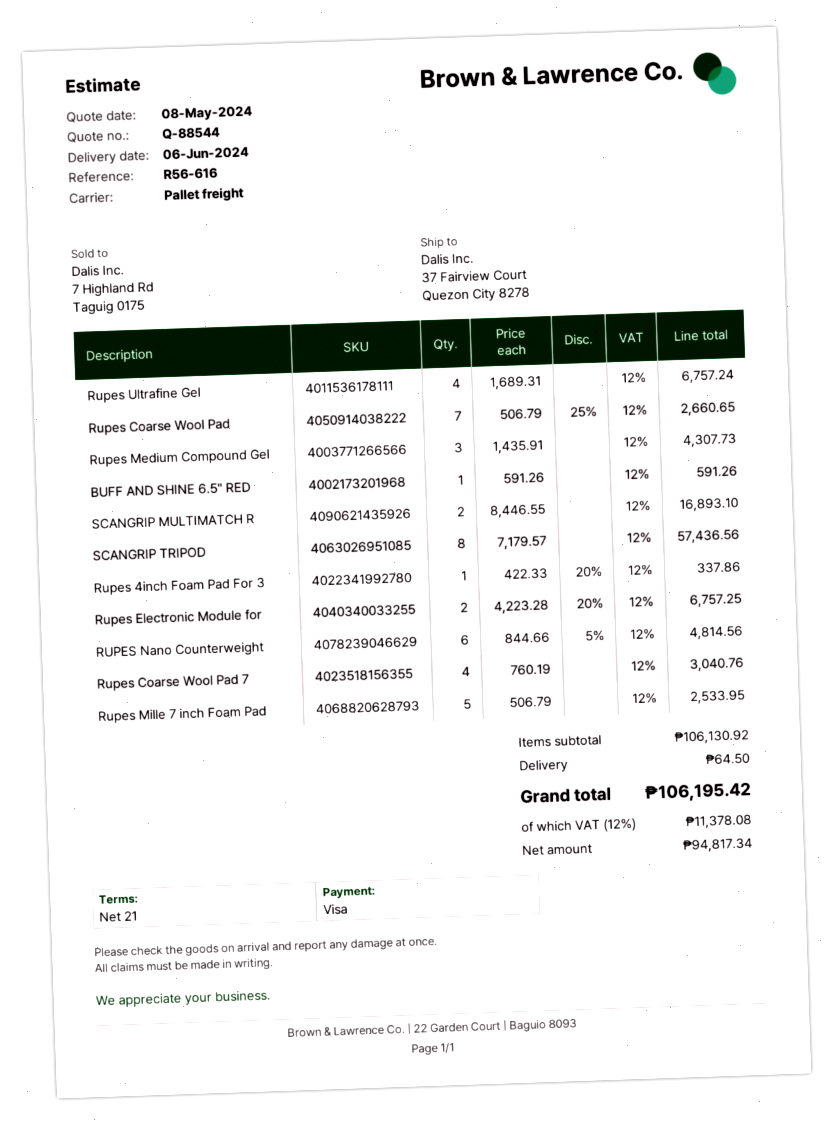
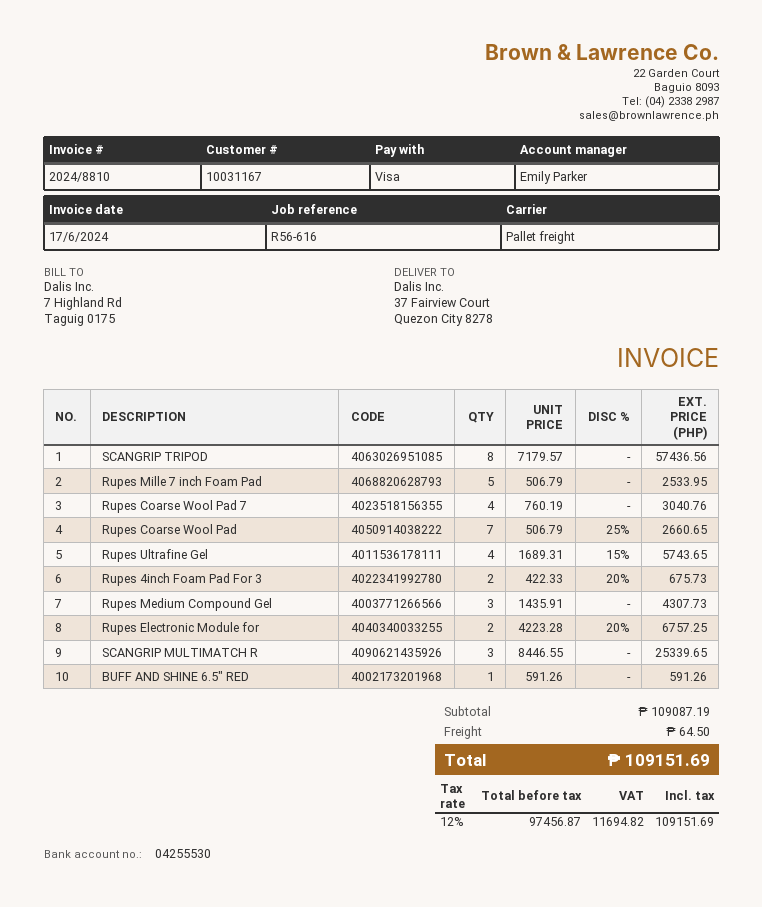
Rupes Ultrafine Gel: 4 x 1689.31 = 6757.24 -> 4 x 1689.31 - 15% = 5743.65
SCANGRIP MULTIMATCH R: 2 x 8446.55 = 16893.10 -> 3 x 8446.55 = 25339.65
Rupes 4inch Foam Pad For 3: 1 x 422.33 - 20% = 337.86 -> 2 x 422.33 - 20% = 675.73
RUPES Nano Counterweight: 6 x 844.66 - 5% = 4814.56 -> none
subtotal: 106130.92 -> 109087.19
net: 94817.34 -> 97456.87
tax: 12% = 11378.08 -> 12% = 11694.82
total: 106195.42 -> 109151.69

